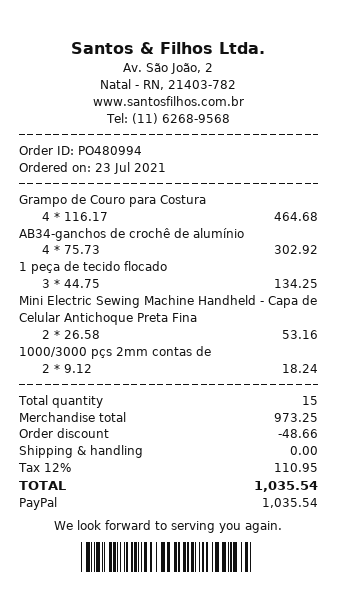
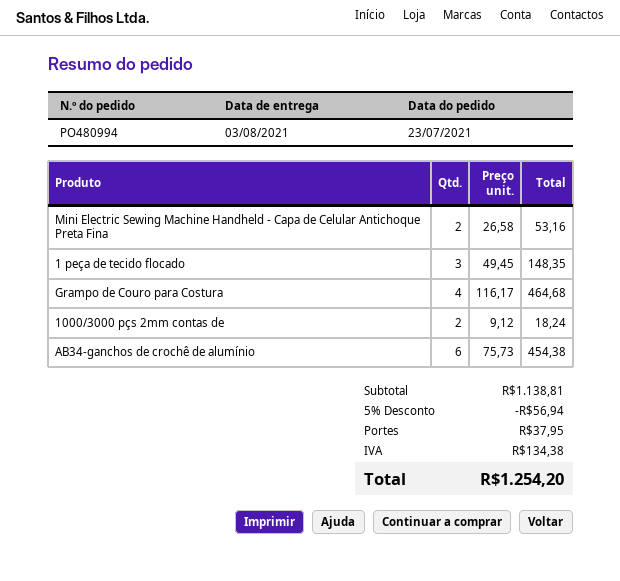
AB34-ganchos de crochê de alumínio: 4 x 75.73 = 302.92 -> 6 x 75.73 = 454.38
1 peça de tecido flocado: 3 x 44.75 = 134.25 -> 3 x 49.45 = 148.35
subtotal: 973.25 -> 1138.81
discount: 48.66 -> 56.94
shipping: 0.00 -> 37.95
tax: 110.95 -> 134.38
total: 1035.54 -> 1254.20

